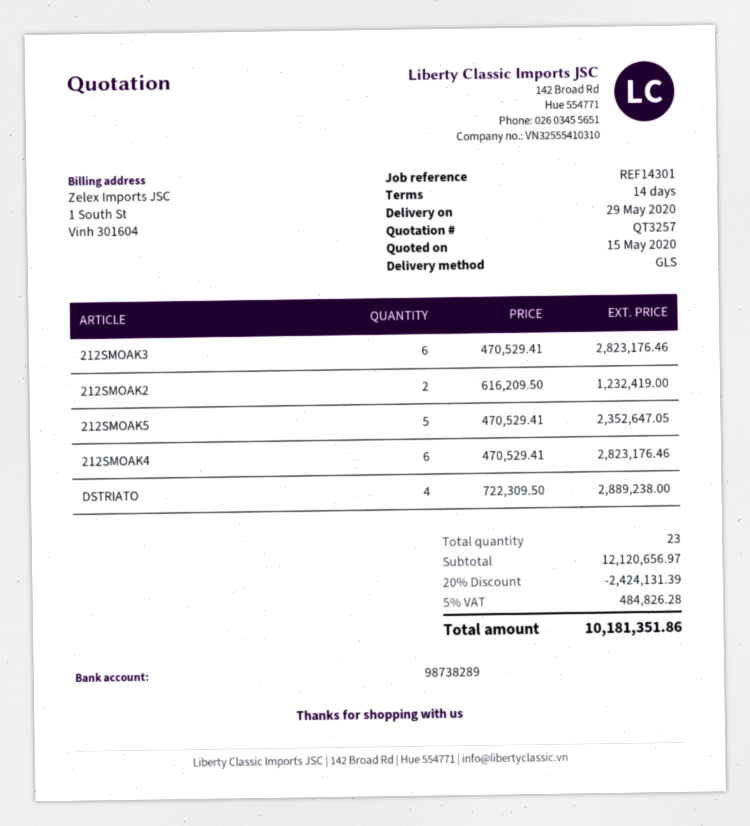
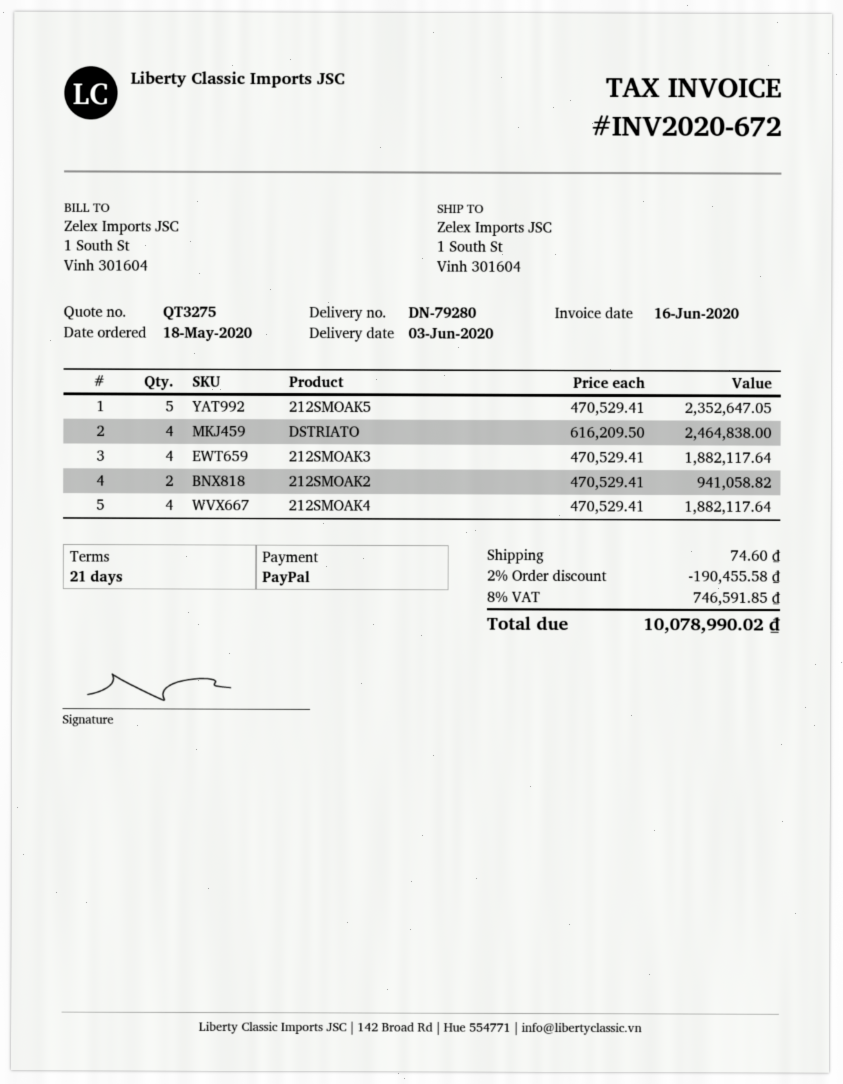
quote number: QT3257 -> QT3275
delivery date: 2020-05-29 -> 2020-06-03
payment terms: 14 days -> 21 days
212SMOAK3: 6 x 470529.41 = 2823176.46 -> 4 x 470529.41 = 1882117.64
212SMOAK2: 2 x 616209.50 = 1232419.00 -> 2 x 470529.41 = 941058.82
212SMOAK4: 6 x 470529.41 = 2823176.46 -> 4 x 470529.41 = 1882117.64
DSTRIATO: 4 x 722309.50 = 2889238.00 -> 4 x 616209.50 = 2464838.00
discount: 20% = 2424131.39 -> 2% = 190455.58
shipping: none -> 74.60
tax: 5% = 484826.28 -> 8% = 746591.85
total: 10181351.86 -> 10078990.02

